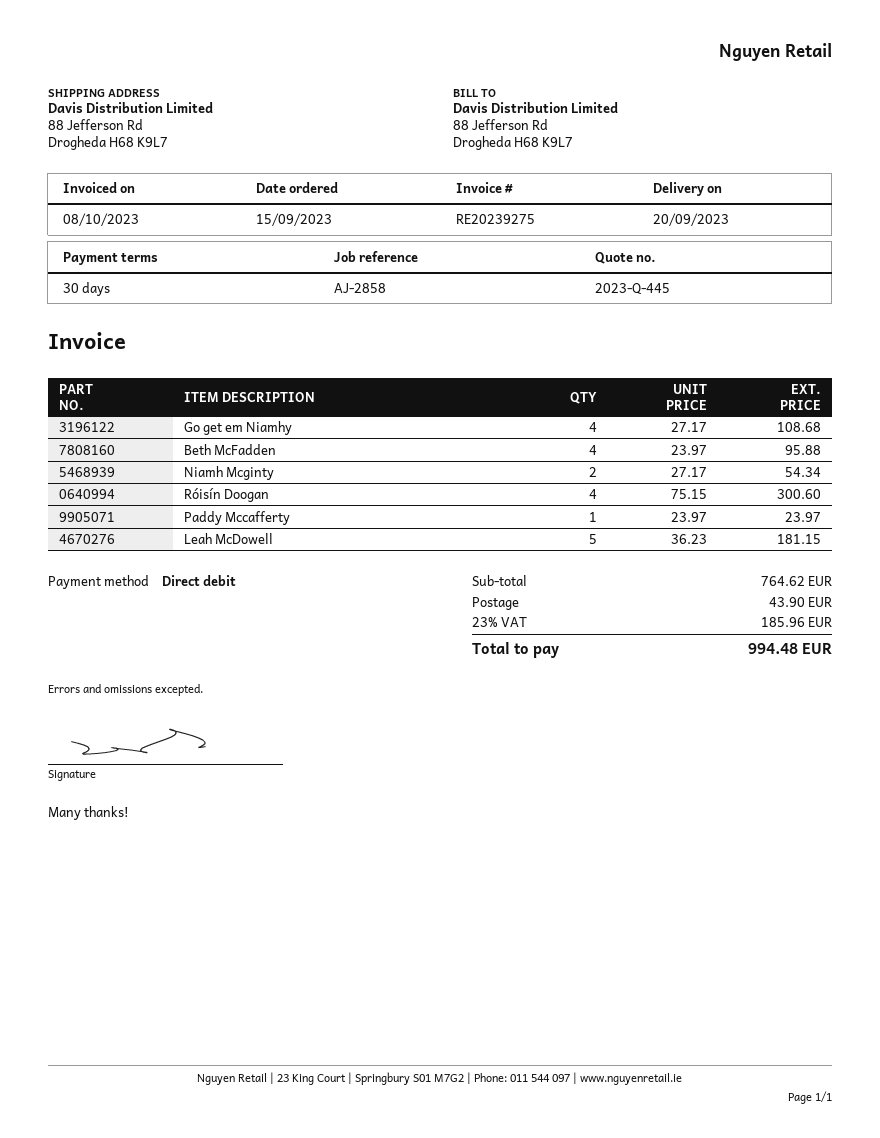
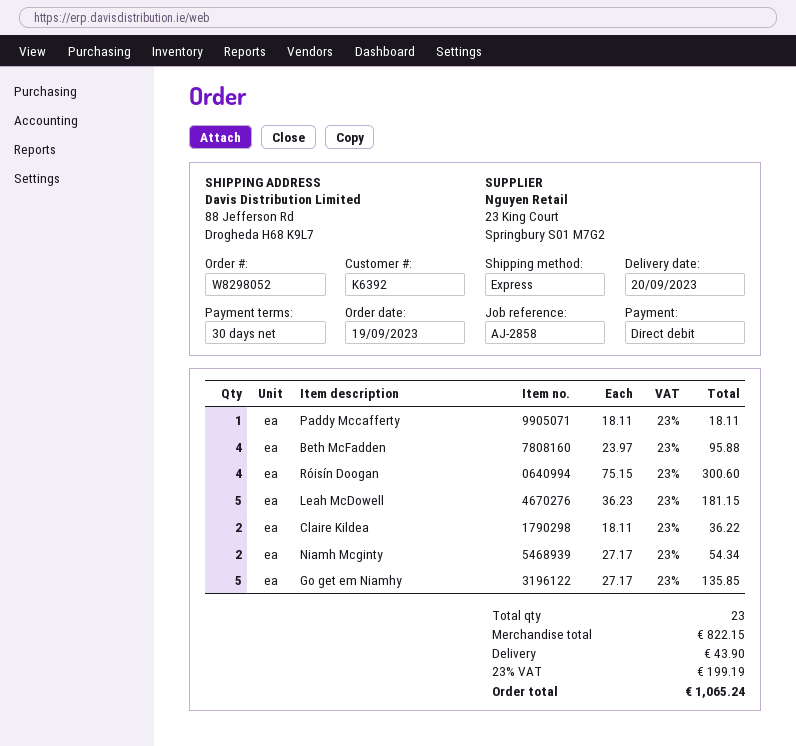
order date: 2023-09-15 -> 2023-09-19
Go get em Niamhy: 4 x 27.17 = 108.68 -> 5 x 27.17 = 135.85
Paddy Mccafferty: 1 x 23.97 = 23.97 -> 1 x 18.11 = 18.11
Claire Kildea: none -> 2 x 18.11 = 36.22
subtotal: 764.62 -> 822.15
tax: 23% = 185.96 -> 23% = 199.19
total: 994.48 -> 1065.24

